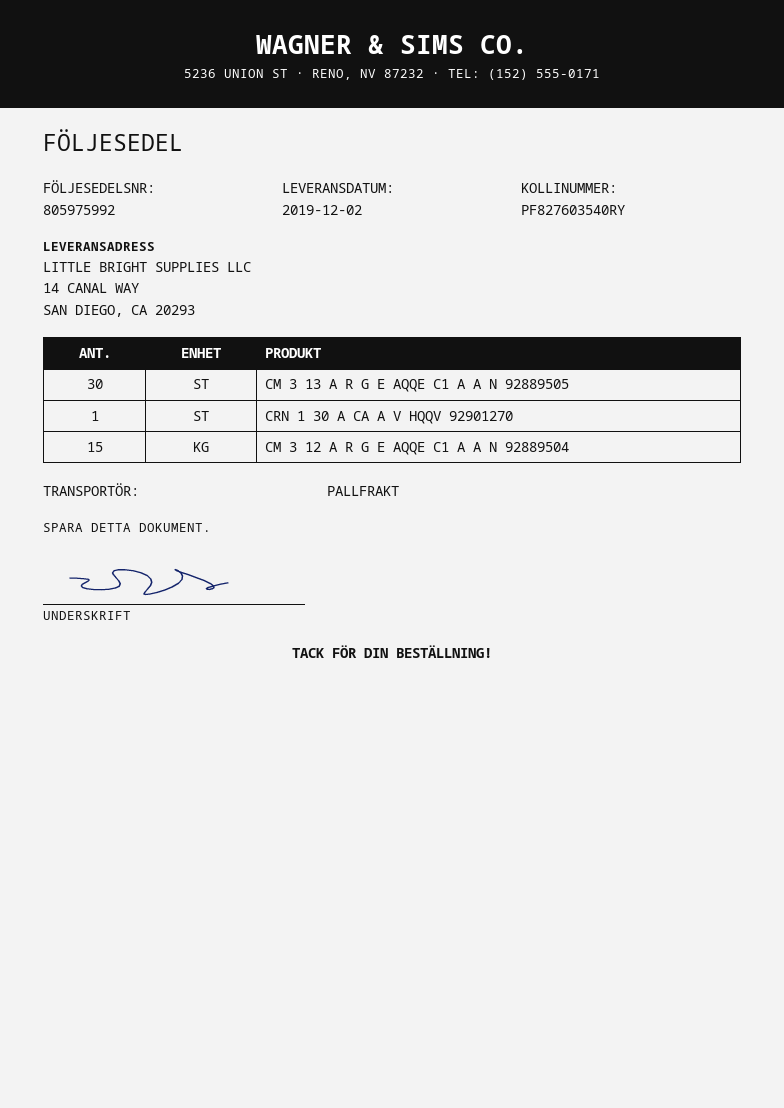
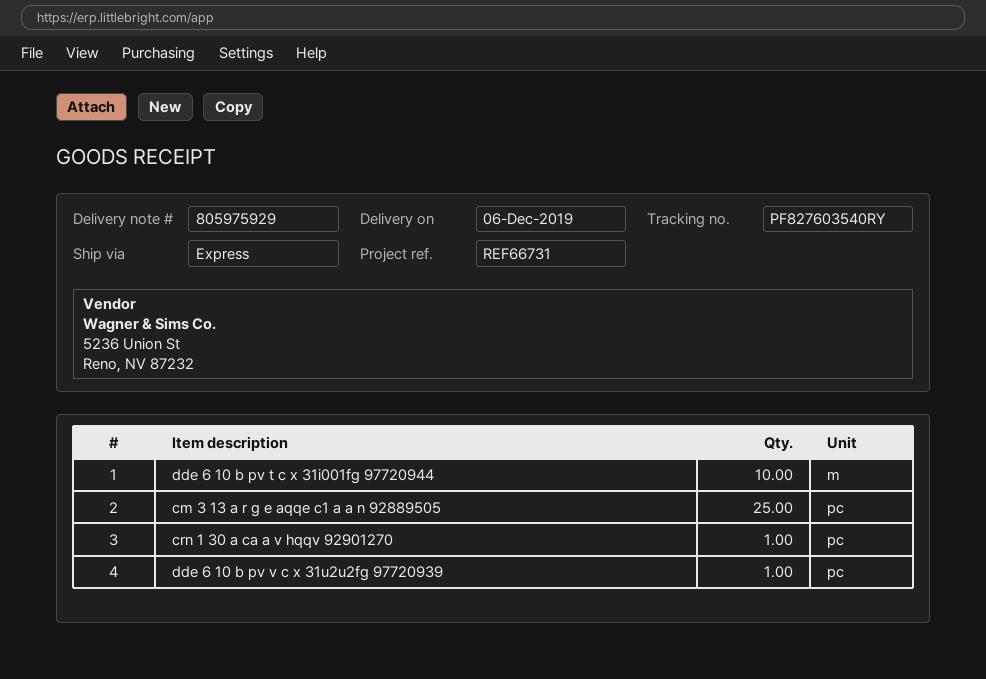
delivery note number: 805975992 -> 805975929
delivery date: 2019-12-02 -> 2019-12-06
shipping method: pallet freight -> express
CM 3 13 A R G E AQQE C1 A A N 92889505: 30 -> 25
CM 3 12 A R G E AQQE C1 A A N 92889504: 15 -> none
dde 6 10 b pv t c x 31i001fg 97720944: none -> 10
dde 6 10 b pv v c x 31u2u2fg 97720939: none -> 1

